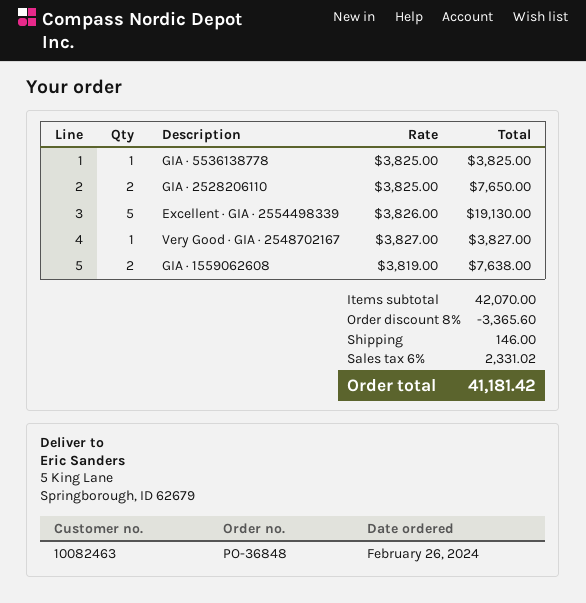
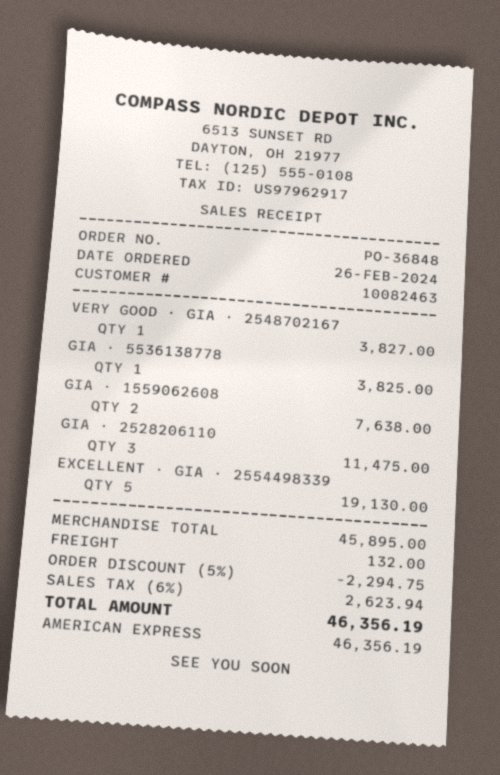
GIA · 2528206110: 2 for 7650.00 -> 3 for 11475.00
subtotal: 42070.00 -> 45895.00
discount: 8% = 3365.60 -> 5% = 2294.75
shipping: 146.00 -> 132.00
tax: 6% = 2331.02 -> 6% = 2623.94
total: 41181.42 -> 46356.19

